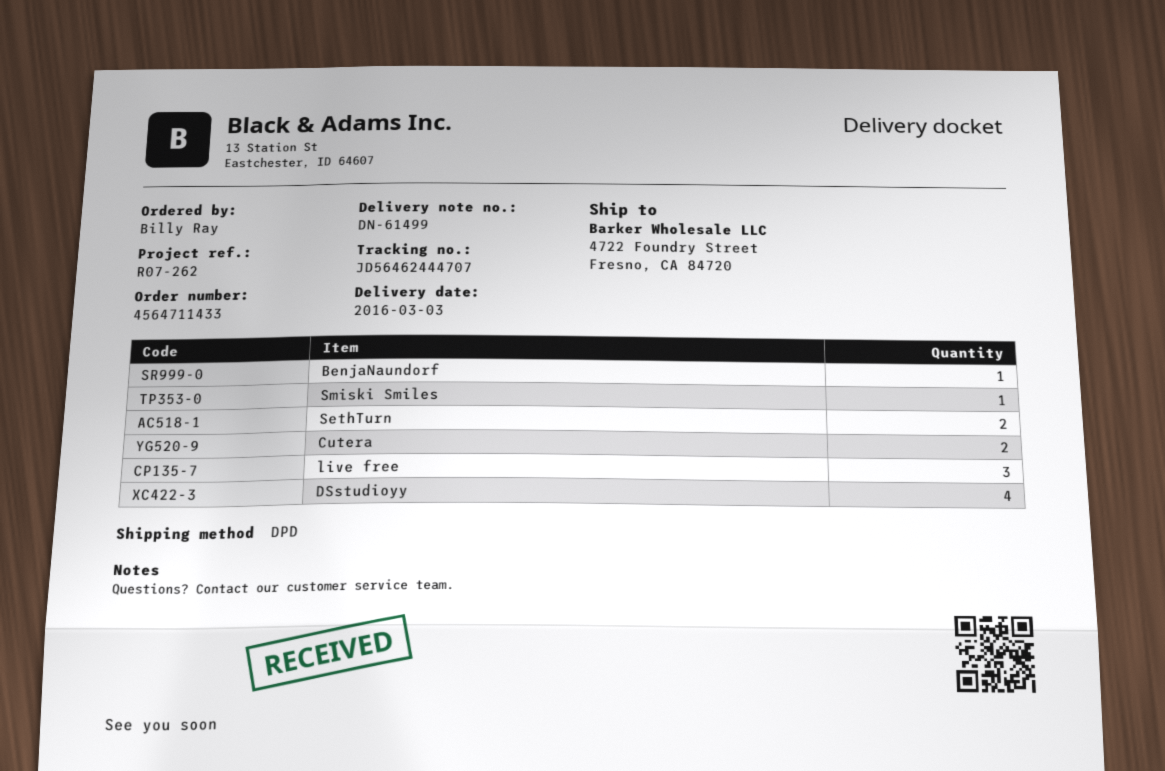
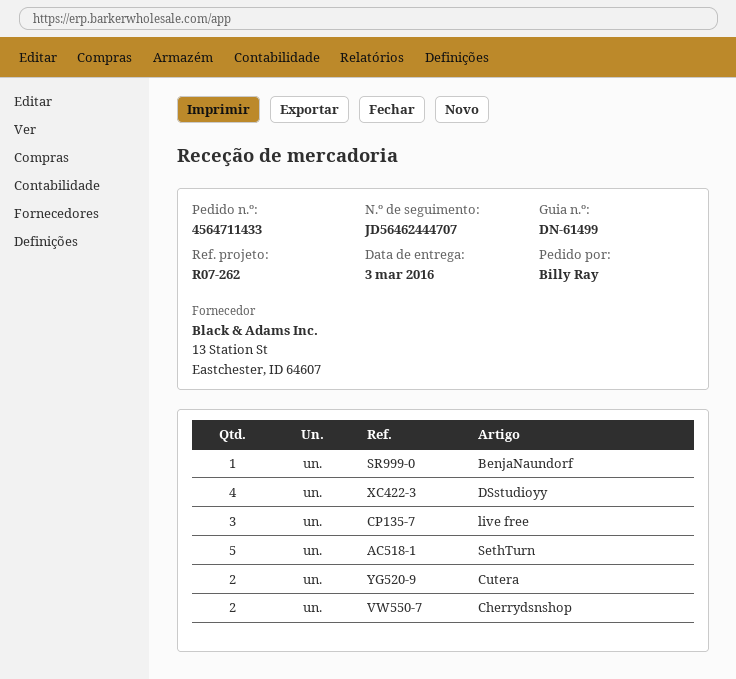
Smiski Smiles: 1 -> none
SethTurn: 2 -> 5
Cherrydsnshop: none -> 2

